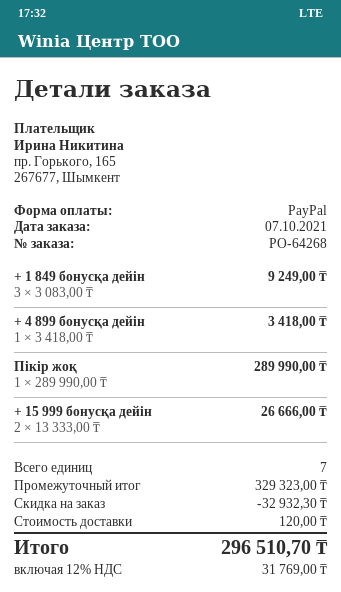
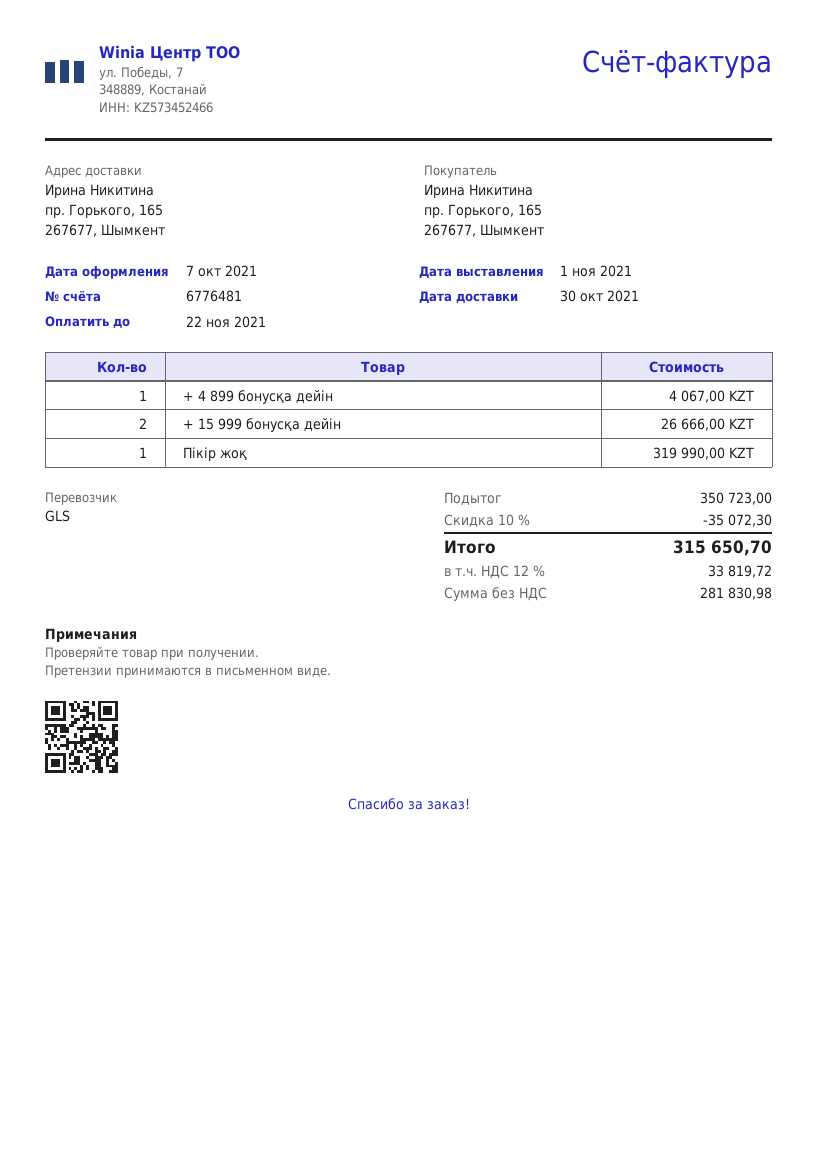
+ 1 849 бонусқа дейін: 3 for 9249.00 -> none
+ 4 899 бонусқа дейін: 1 for 3418.00 -> 1 for 4067.00
Пікір жоқ: 1 for 289990.00 -> 1 for 319990.00
subtotal: 329323.00 -> 350723.00
discount: 32932.30 -> 35072.30
shipping: 120.00 -> none
tax: 12% = 31769.00 -> 12% = 33819.72
total: 296510.70 -> 315650.70

